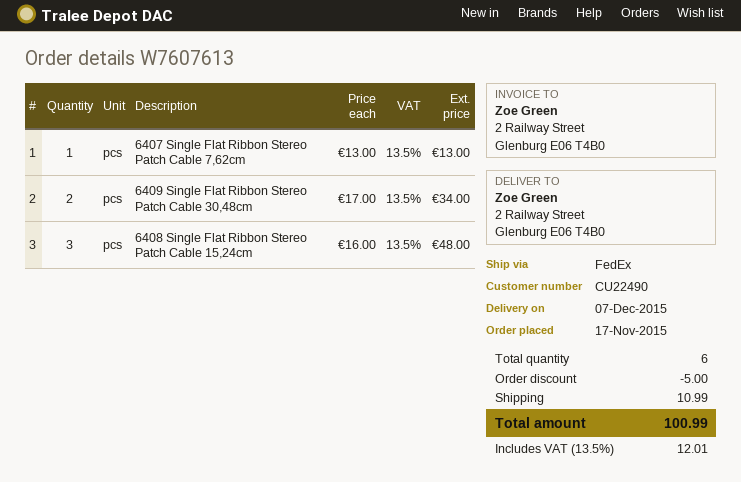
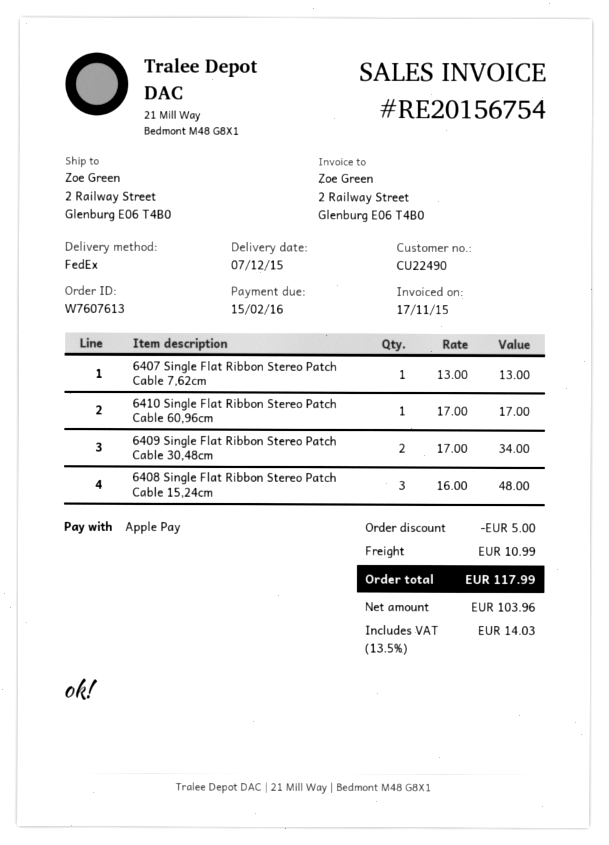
6410 Single Flat Ribbon Stereo Patch Cable 60,96cm: none -> 1 x 17.00 = 17.00
tax: 13.5% = 12.01 -> 13.5% = 14.03
total: 100.99 -> 117.99

